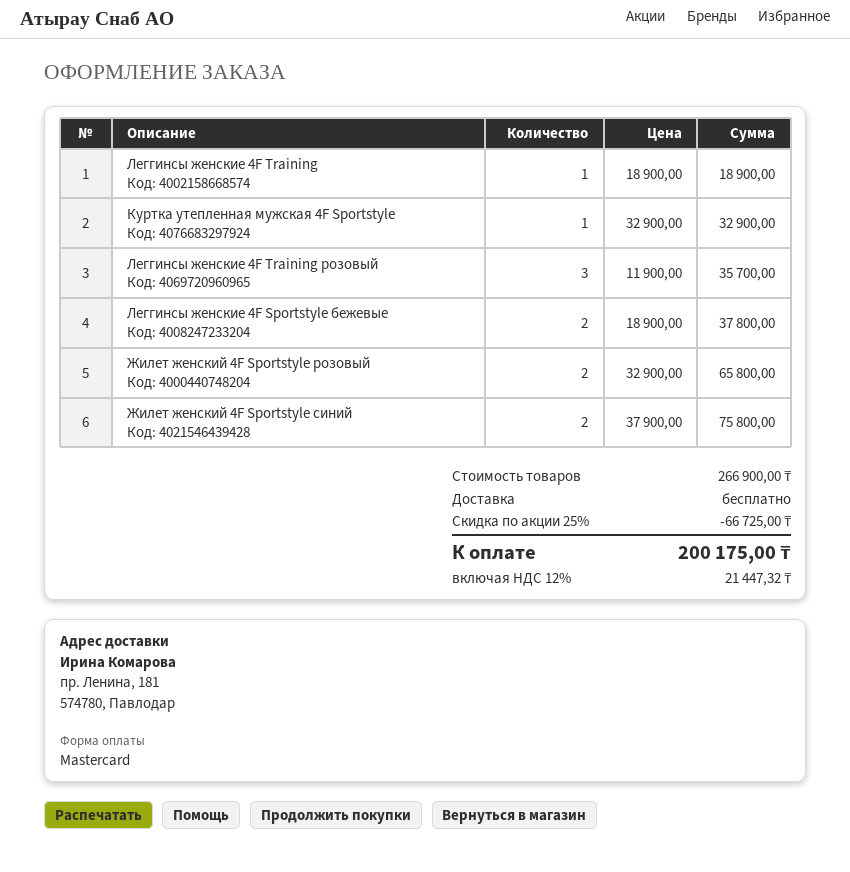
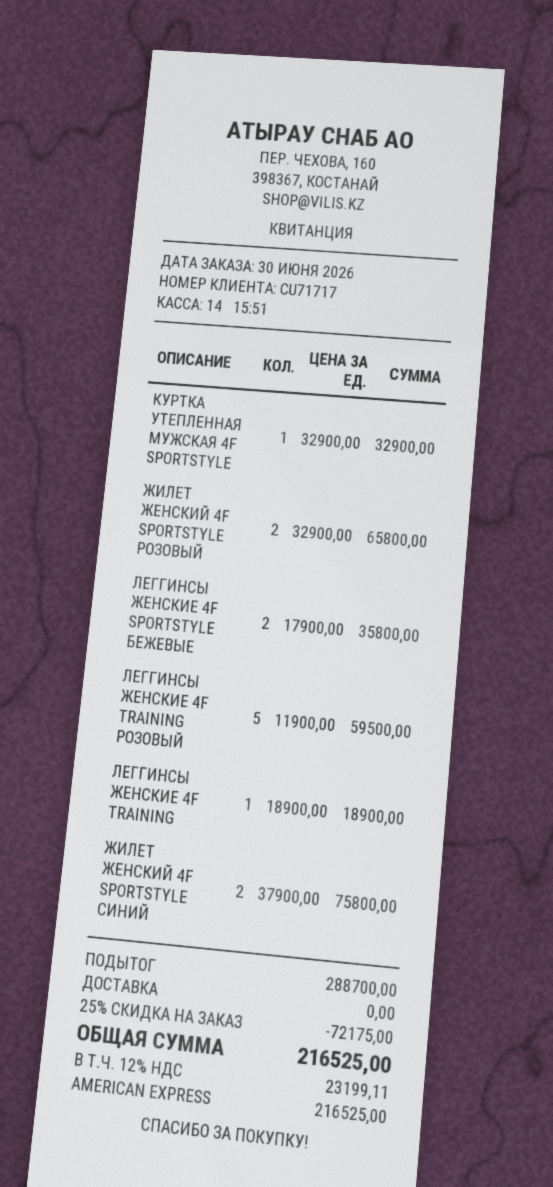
payment method: Mastercard -> American Express
Леггинсы женские 4F Training розовый: 3 x 11900.00 = 35700.00 -> 5 x 11900.00 = 59500.00
Леггинсы женские 4F Sportstyle бежевые: 2 x 18900.00 = 37800.00 -> 2 x 17900.00 = 35800.00
subtotal: 266900.00 -> 288700.00
discount: 25% = 66725.00 -> 25% = 72175.00
tax: 12% = 21447.32 -> 12% = 23199.11
total: 200175.00 -> 216525.00

